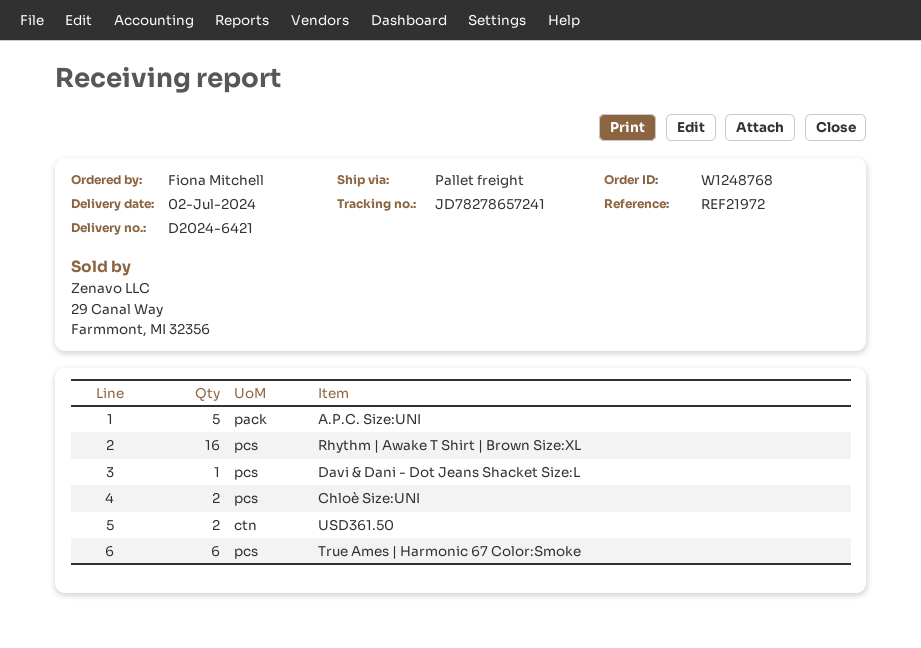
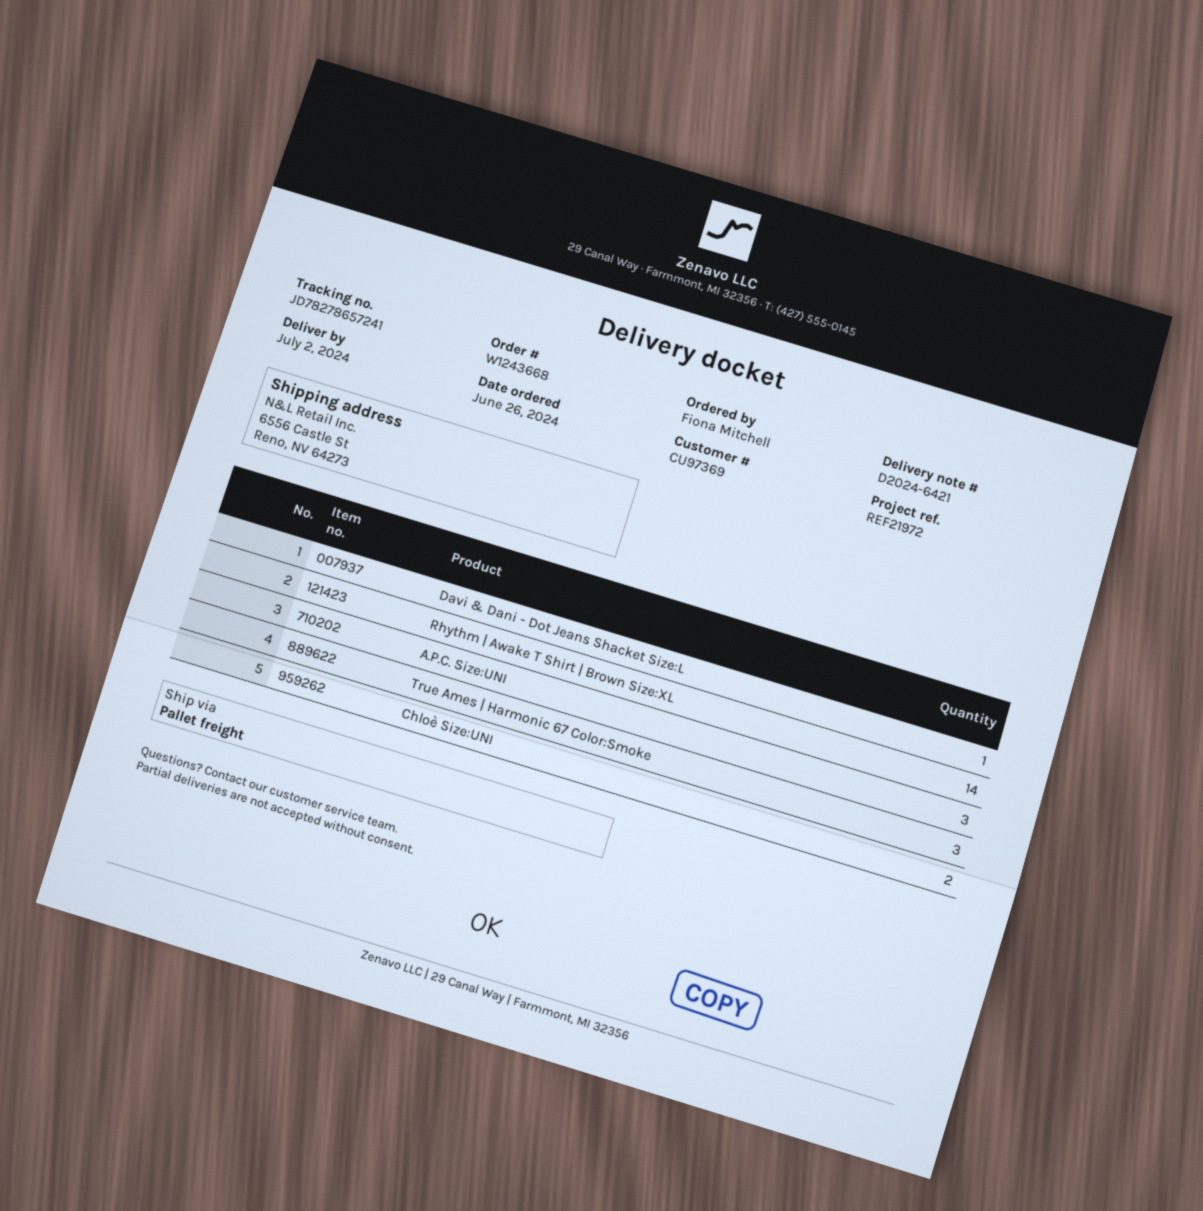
order number: W1248768 -> W1243668
A.P.C. Size:UNI: 5 -> 3
Rhythm | Awake T Shirt | Brown Size:XL: 16 -> 14
USD361.50: 2 -> none
True Ames | Harmonic 67 Color:Smoke: 6 -> 3

